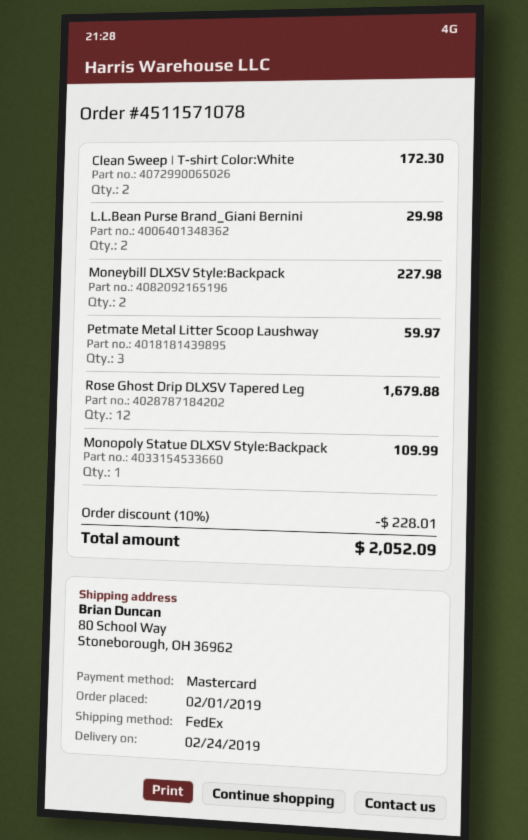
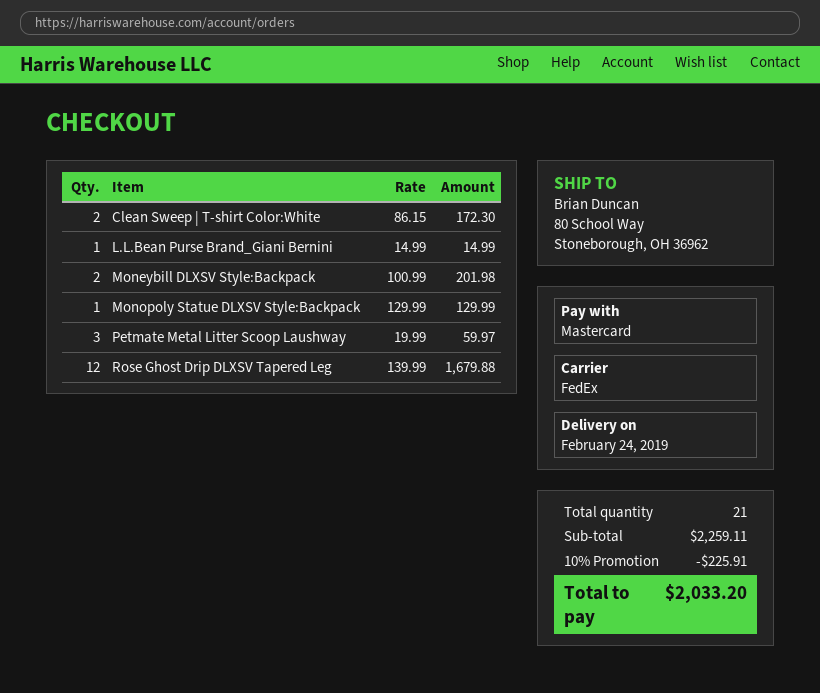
L.L.Bean Purse Brand_Giani Bernini: 2 for 29.98 -> 1 for 14.99
Moneybill DLXSV Style:Backpack: 2 for 227.98 -> 2 for 201.98
Monopoly Statue DLXSV Style:Backpack: 1 for 109.99 -> 1 for 129.99
discount: 10% = 228.01 -> 10% = 225.91
total: 2052.09 -> 2033.20

